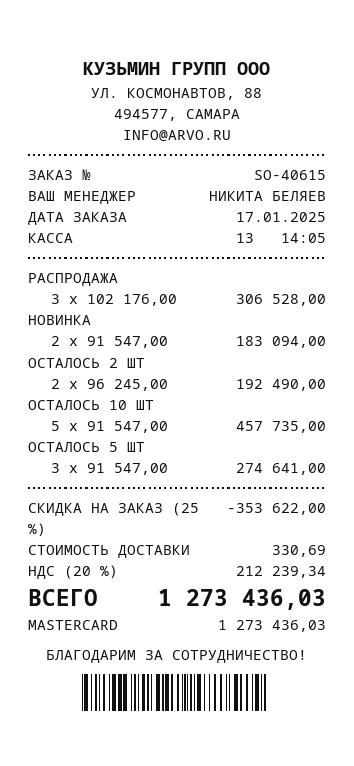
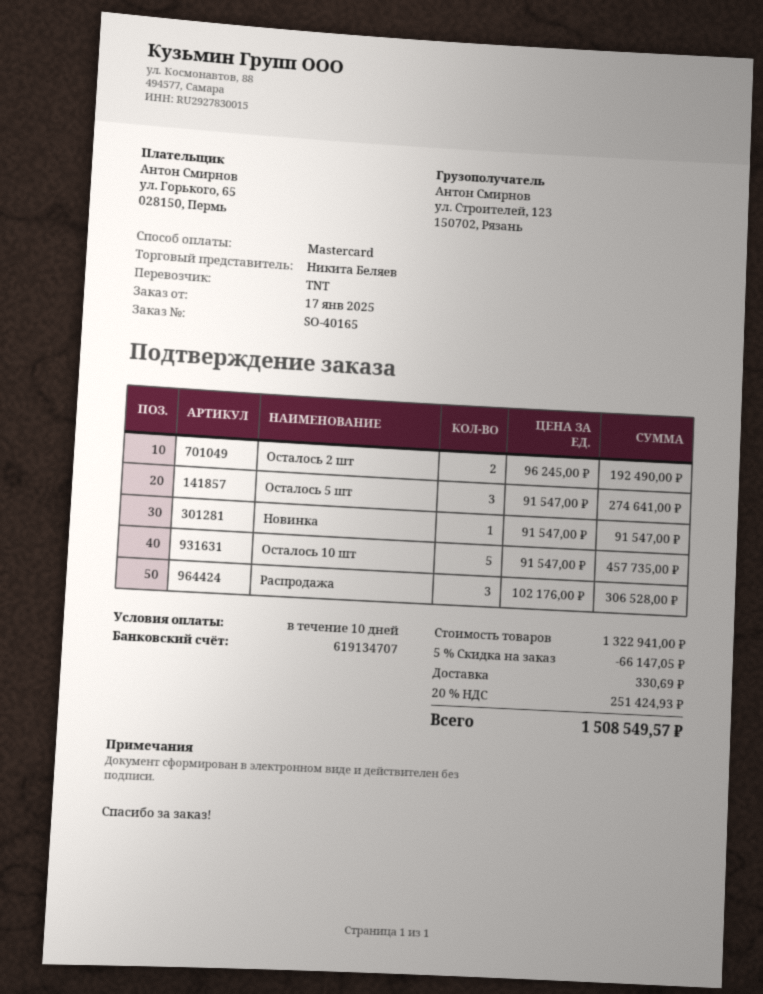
order number: SO-40615 -> SO-40165
НОВИНКА: 2 x 91547.00 = 183094.00 -> 1 x 91547.00 = 91547.00
discount: 25% = 353622.00 -> 5% = 66147.05
tax: 20% = 212239.34 -> 20% = 251424.93
total: 1273436.03 -> 1508549.57

